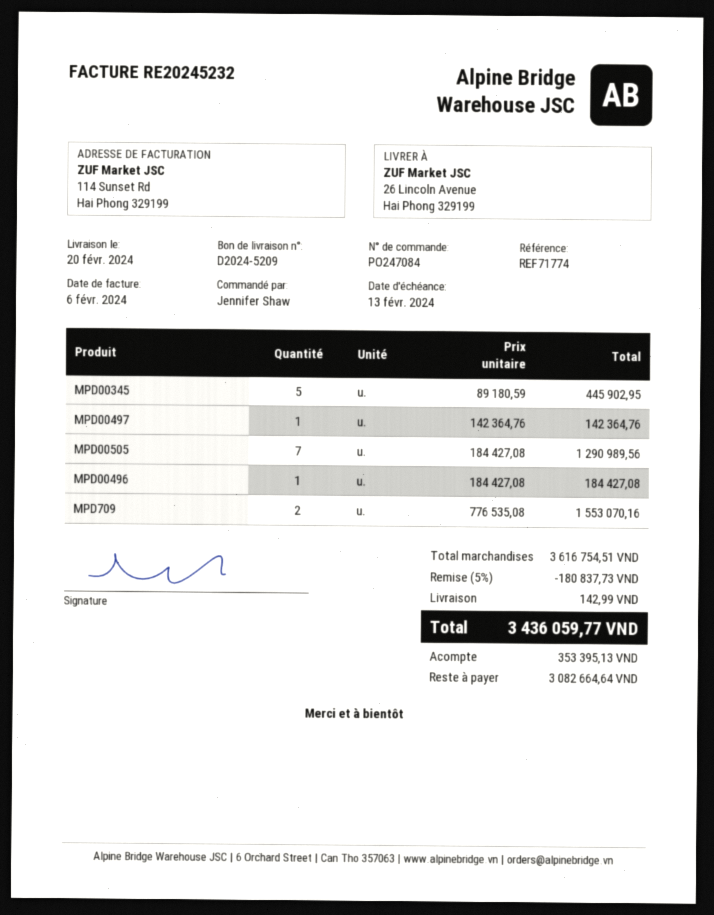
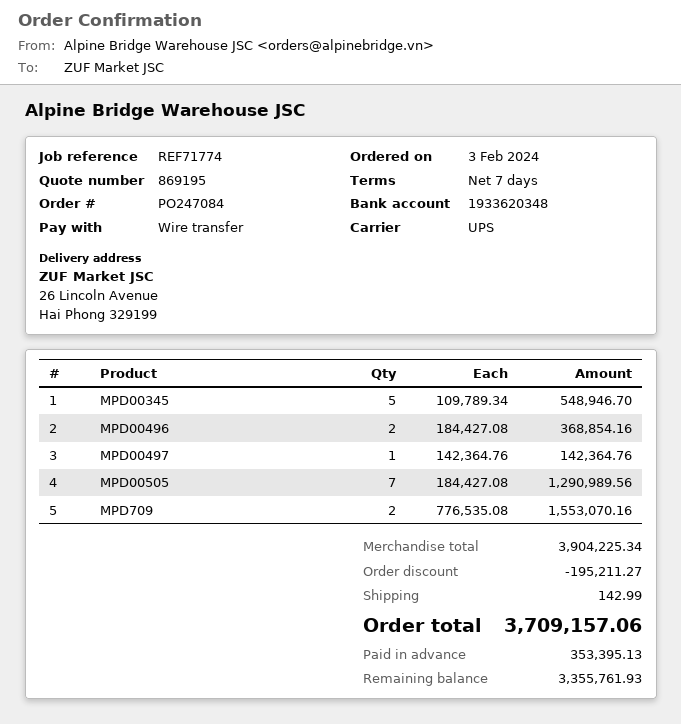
MPD00345: 5 x 89180.59 = 445902.95 -> 5 x 109789.34 = 548946.70
MPD00496: 1 x 184427.08 = 184427.08 -> 2 x 184427.08 = 368854.16
subtotal: 3616754.51 -> 3904225.34
discount: 180837.73 -> 195211.27
total: 3436059.77 -> 3709157.06
balance: 3082664.64 -> 3355761.93

